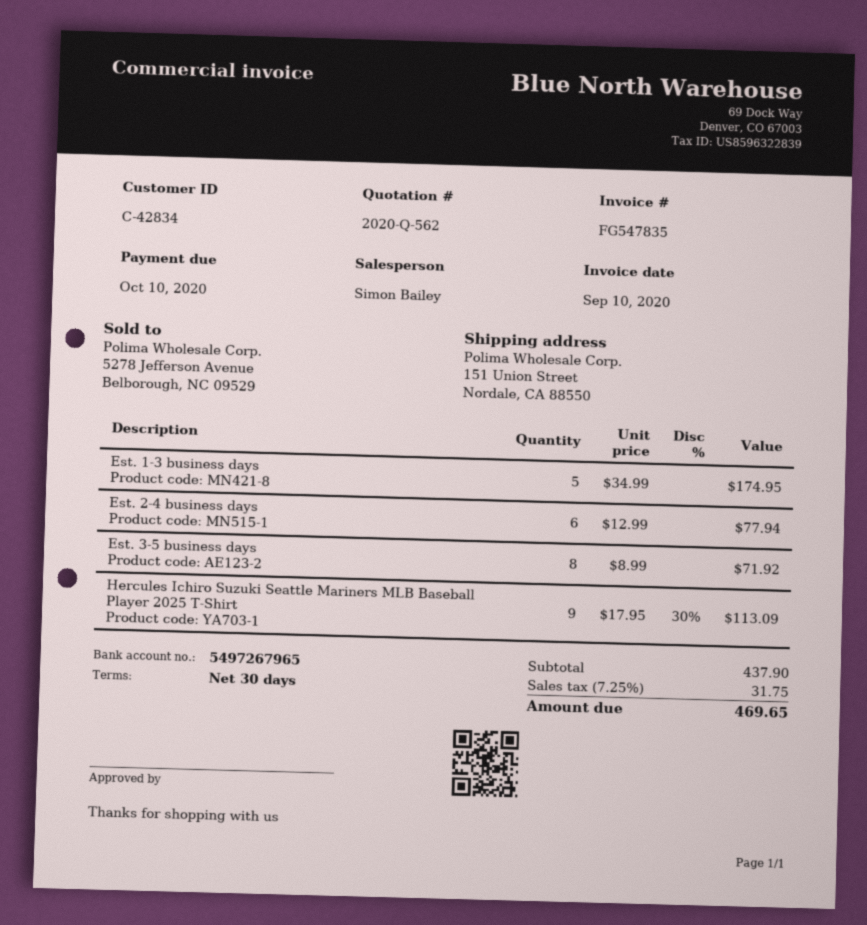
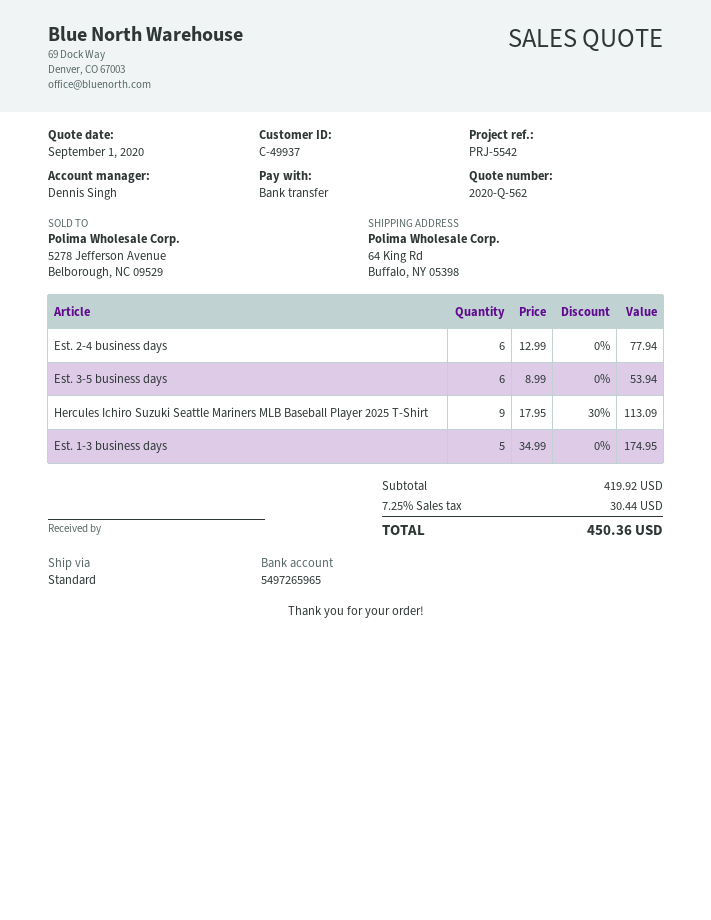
customer number: C-42834 -> C-49937
sales rep: Simon Bailey -> Dennis Singh
bank account: 5497267965 -> 5497265965
ship to: 151 Union Street, Nordale, CA 88550 -> 64 King Rd, Buffalo, NY 05398
Est. 3-5 business days: 8 x 8.99 = 71.92 -> 6 x 8.99 = 53.94
subtotal: 437.90 -> 419.92
tax: 7.25% = 31.75 -> 7.25% = 30.44
total: 469.65 -> 450.36

